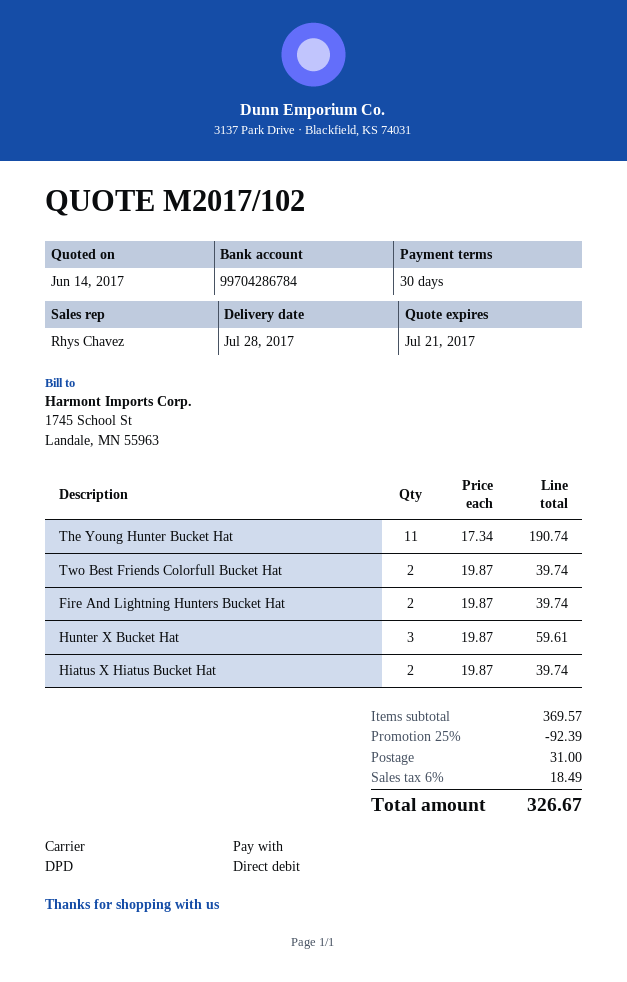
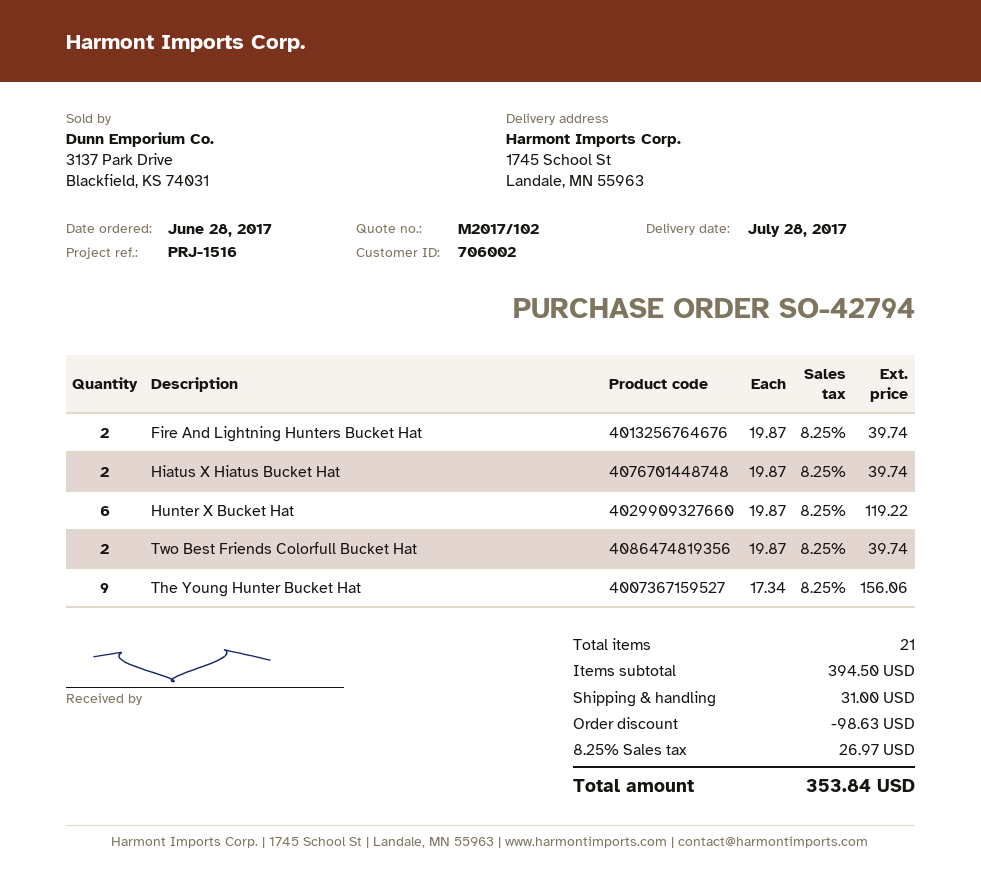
The Young Hunter Bucket Hat: 11 x 17.34 = 190.74 -> 9 x 17.34 = 156.06
Hunter X Bucket Hat: 3 x 19.87 = 59.61 -> 6 x 19.87 = 119.22
subtotal: 369.57 -> 394.50
discount: 92.39 -> 98.63
tax: 6% = 18.49 -> 8.25% = 26.97
total: 326.67 -> 353.84

